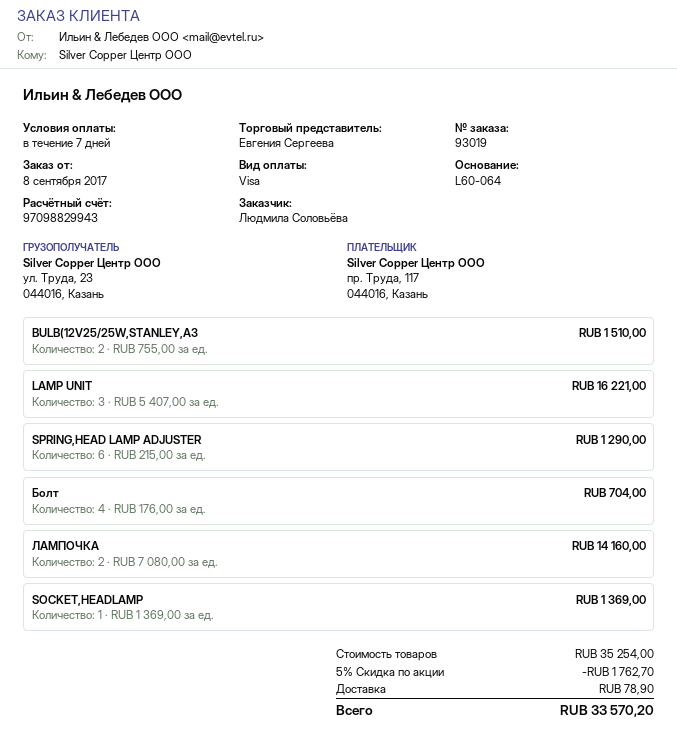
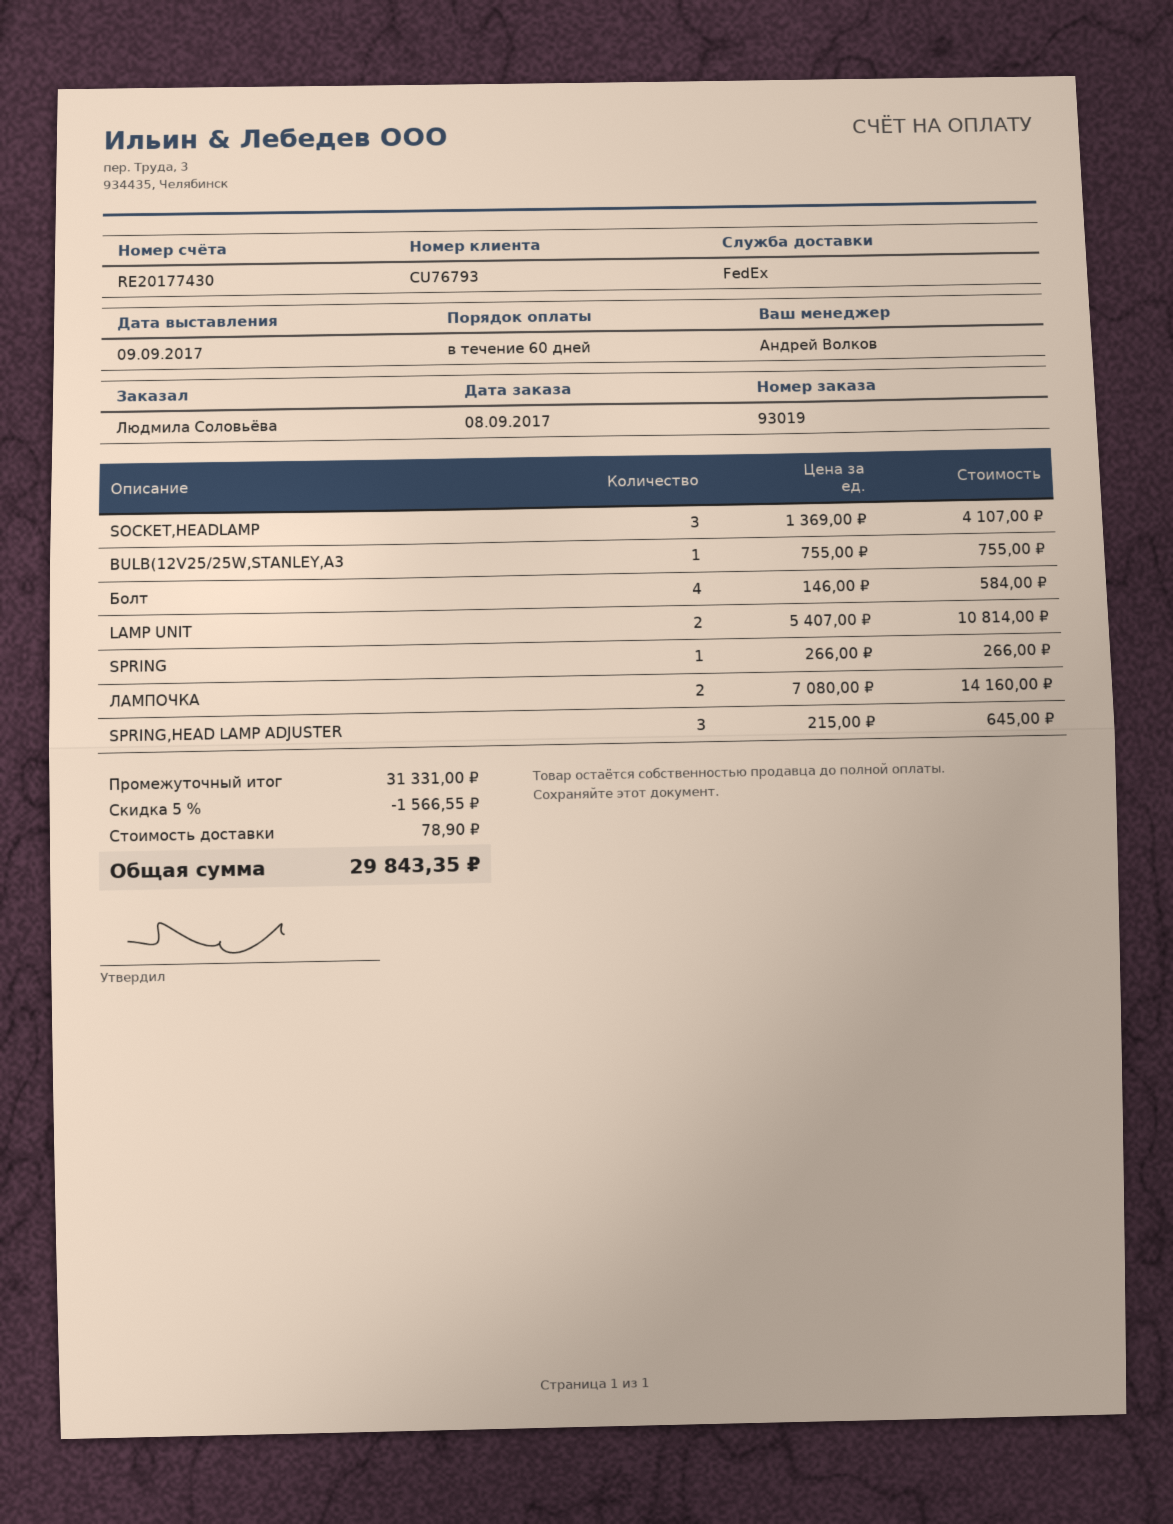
payment terms: 7 days -> 60 days
sales rep: Евгения Сергеева -> Андрей Волков
BULB(12V25/25W,STANLEY,A3: 2 x 755.00 = 1510.00 -> 1 x 755.00 = 755.00
LAMP UNIT: 3 x 5407.00 = 16221.00 -> 2 x 5407.00 = 10814.00
SPRING,HEAD LAMP ADJUSTER: 6 x 215.00 = 1290.00 -> 3 x 215.00 = 645.00
Болт: 4 x 176.00 = 704.00 -> 4 x 146.00 = 584.00
SOCKET,HEADLAMP: 1 x 1369.00 = 1369.00 -> 3 x 1369.00 = 4107.00
SPRING: none -> 1 x 266.00 = 266.00
subtotal: 35254.00 -> 31331.00
discount: 5% = 1762.70 -> 5% = 1566.55
total: 33570.20 -> 29843.35

